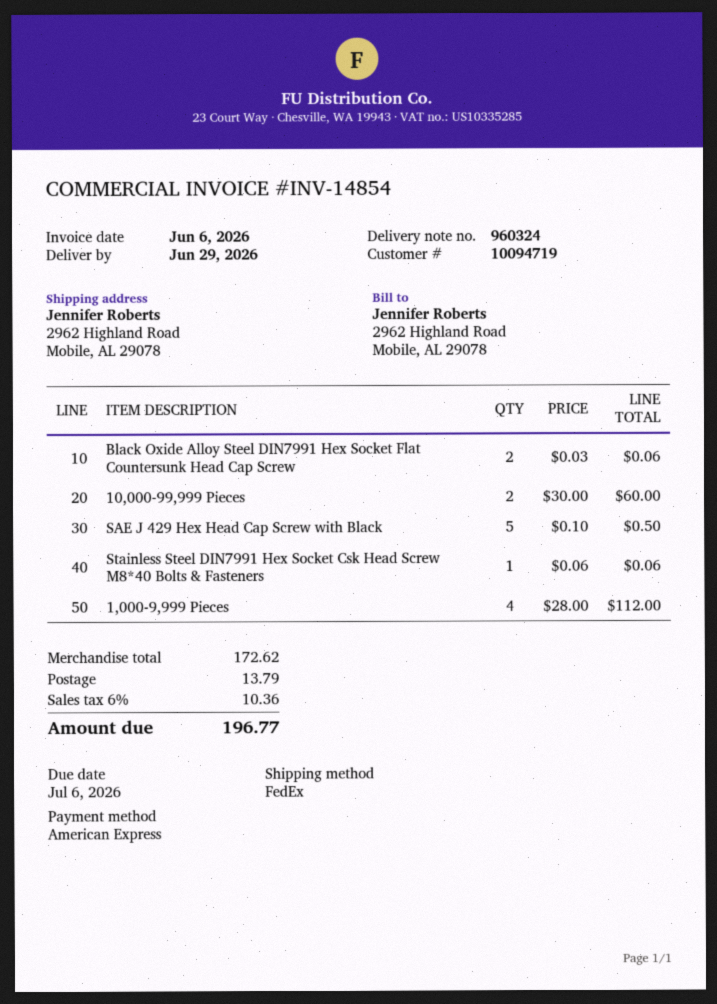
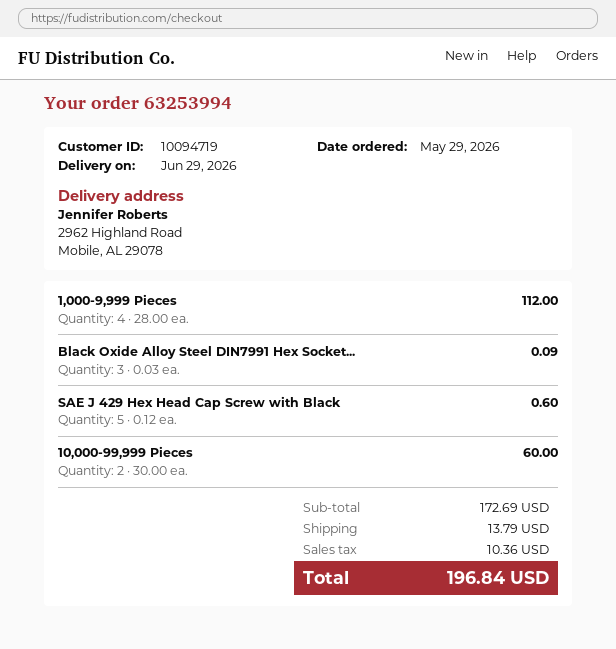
Black Oxide Alloy Steel DIN7991 Hex Socket Flat Countersunk Head Cap Screw: 2 x 0.03 = 0.06 -> 3 x 0.03 = 0.09
SAE J 429 Hex Head Cap Screw with Black: 5 x 0.10 = 0.50 -> 5 x 0.12 = 0.60
Stainless Steel DIN7991 Hex Socket Csk Head Screw M8*40 Bolts & Fasteners: 1 x 0.06 = 0.06 -> none
subtotal: 172.62 -> 172.69
total: 196.77 -> 196.84

